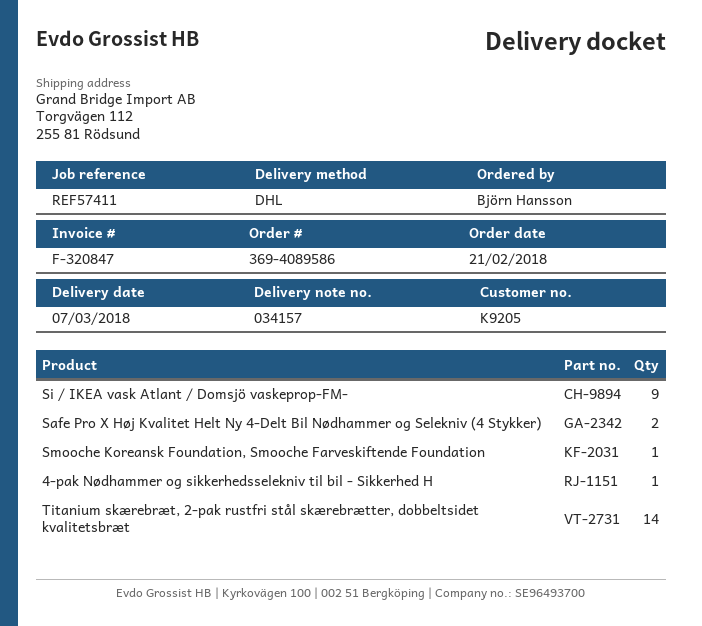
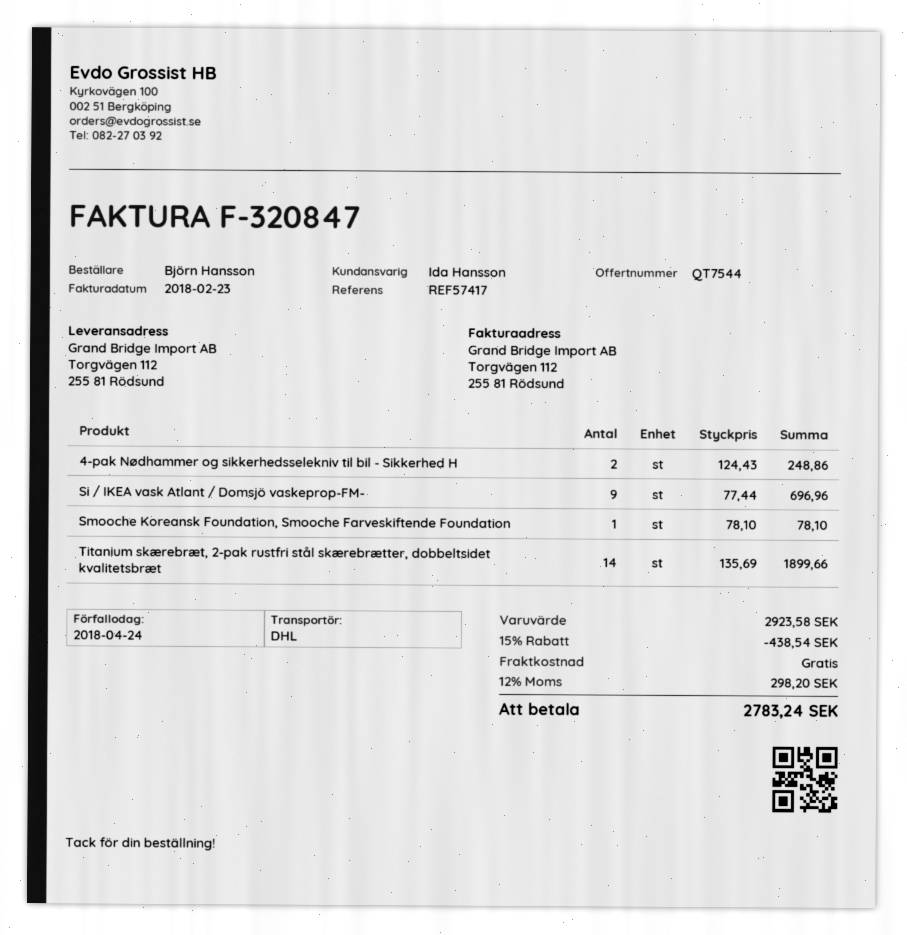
reference: REF57411 -> REF57417
Safe Pro X Høj Kvalitet Helt Ny 4-Delt Bil Nødhammer og Selekniv (4 Stykker): 2 -> none
4-pak Nødhammer og sikkerhedsselekniv til bil - Sikkerhed H: 1 -> 2

